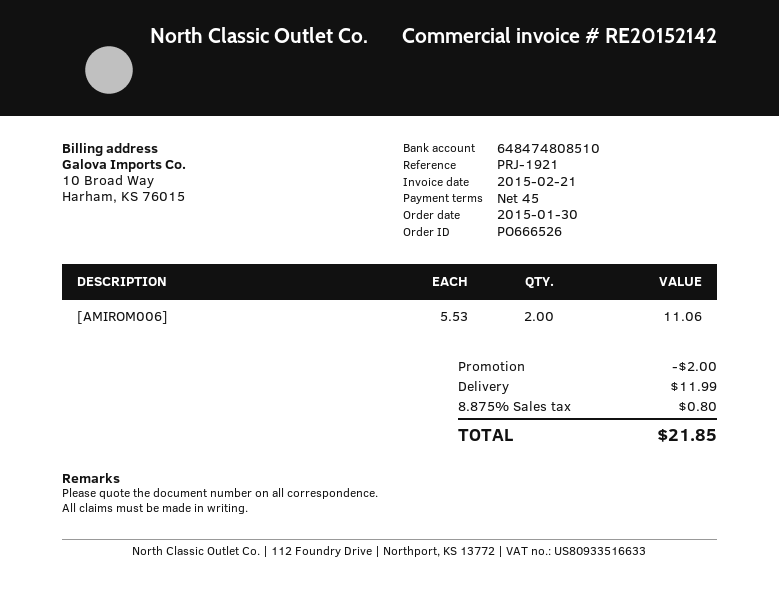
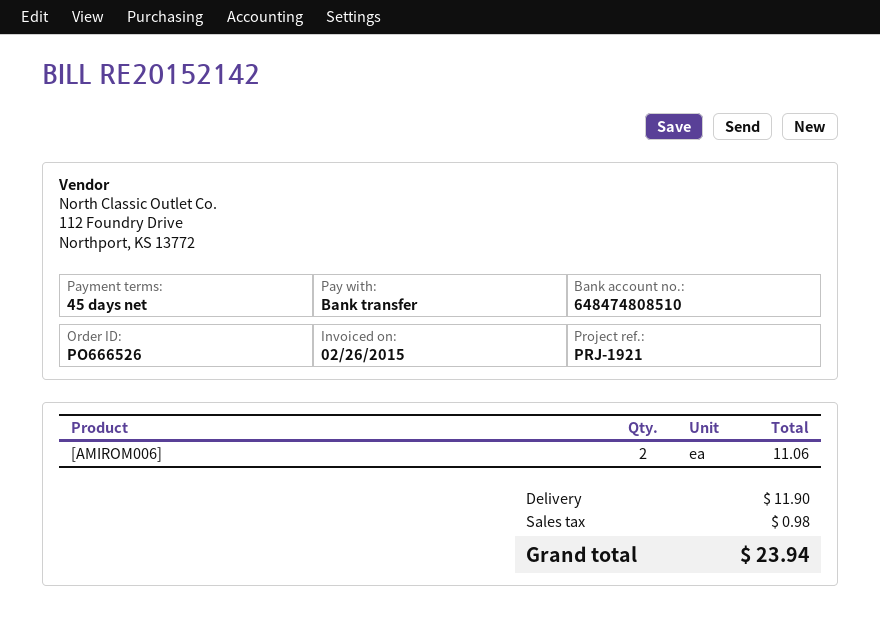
invoice date: 2015-02-21 -> 2015-02-26
discount: 2.00 -> none
shipping: 11.99 -> 11.90
tax: 0.80 -> 0.98
total: 21.85 -> 23.94

